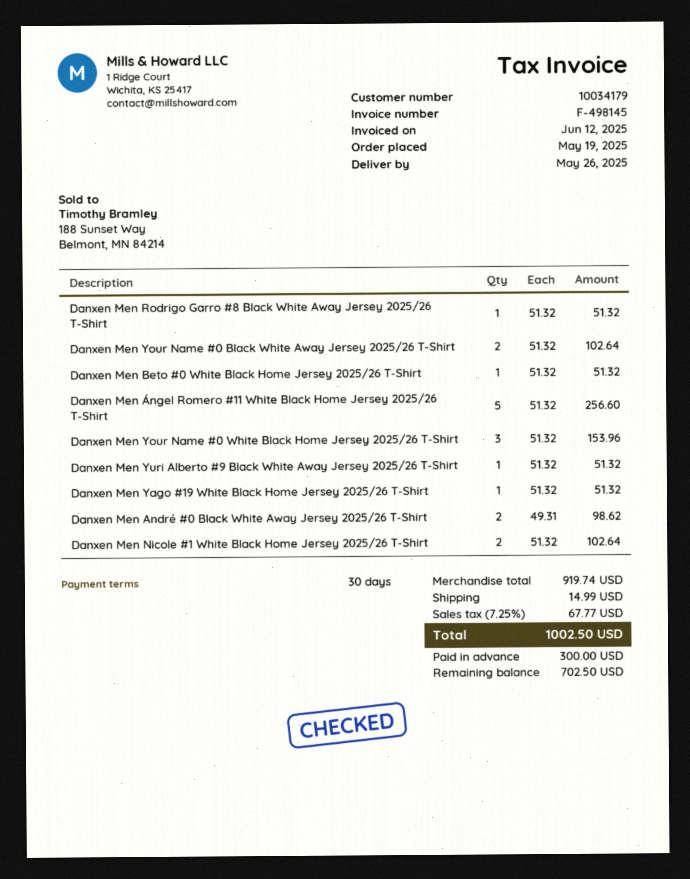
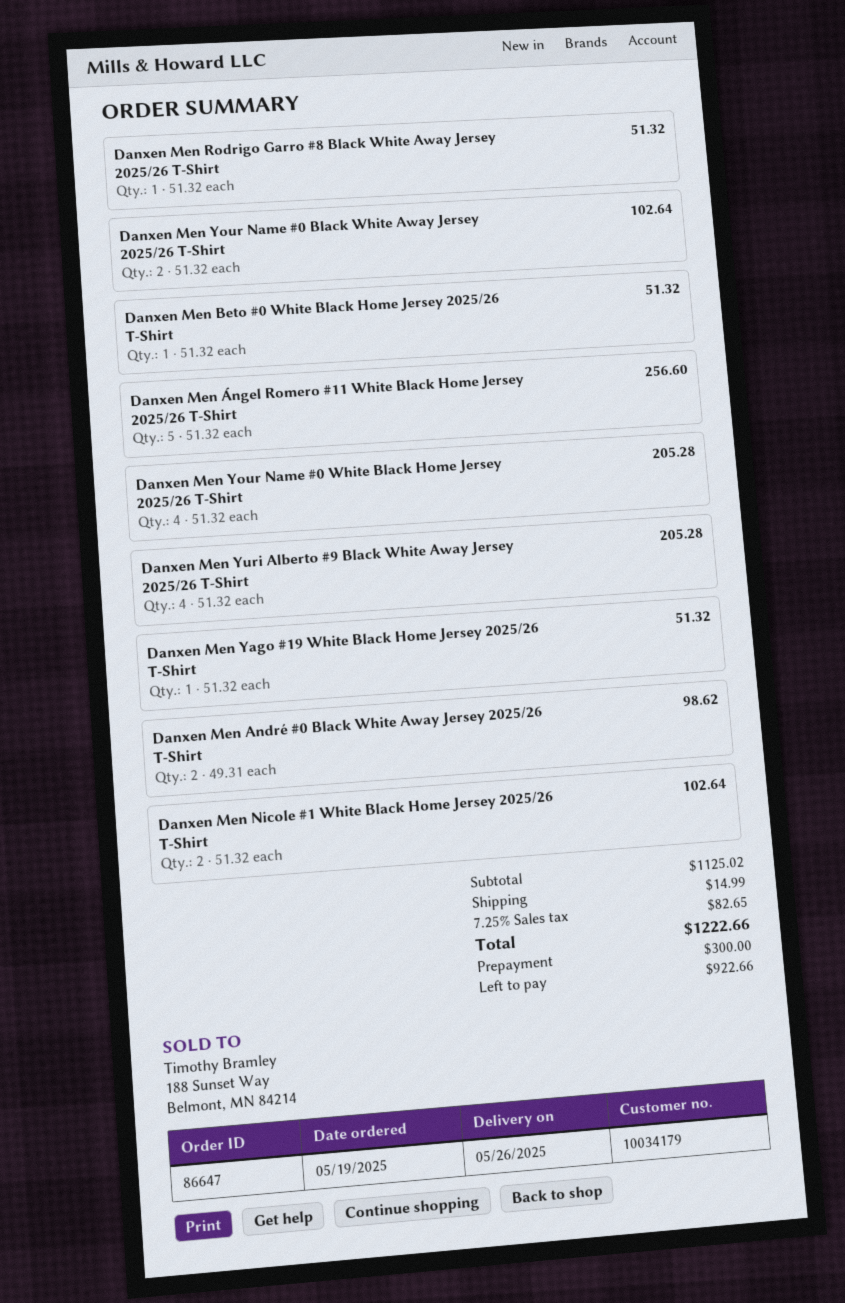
Danxen Men Your Name #0 White Black Home Jersey 2025/26 T-Shirt: 3 x 51.32 = 153.96 -> 4 x 51.32 = 205.28
Danxen Men Yuri Alberto #9 Black White Away Jersey 2025/26 T-Shirt: 1 x 51.32 = 51.32 -> 4 x 51.32 = 205.28
subtotal: 919.74 -> 1125.02
tax: 7.25% = 67.77 -> 7.25% = 82.65
total: 1002.50 -> 1222.66
balance: 702.50 -> 922.66

